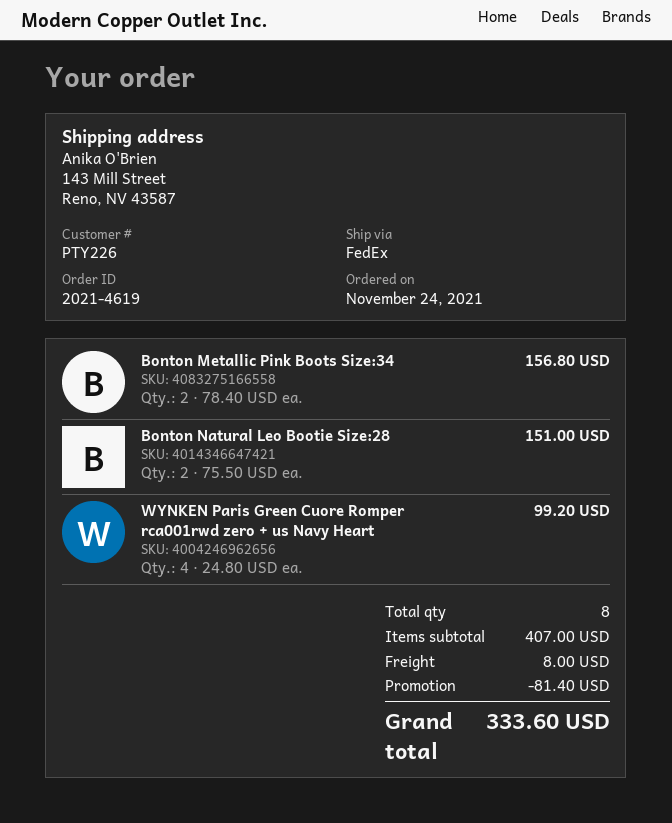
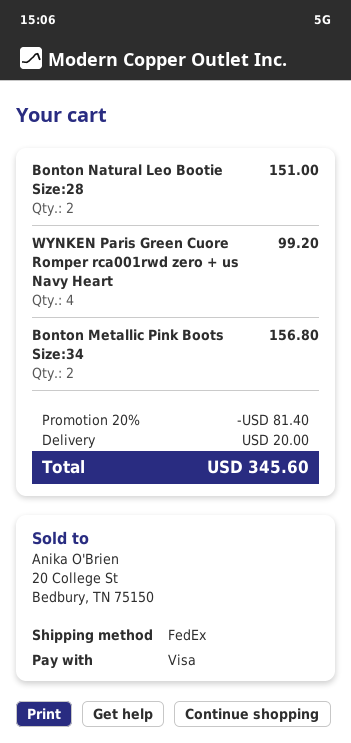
shipping: 8.00 -> 20.00
total: 333.60 -> 345.60

